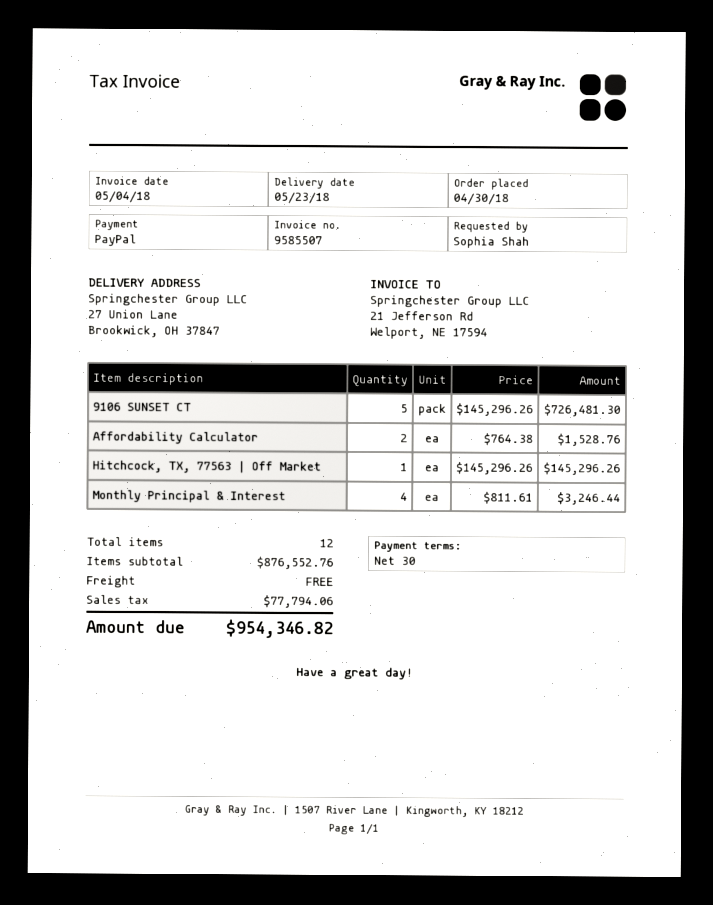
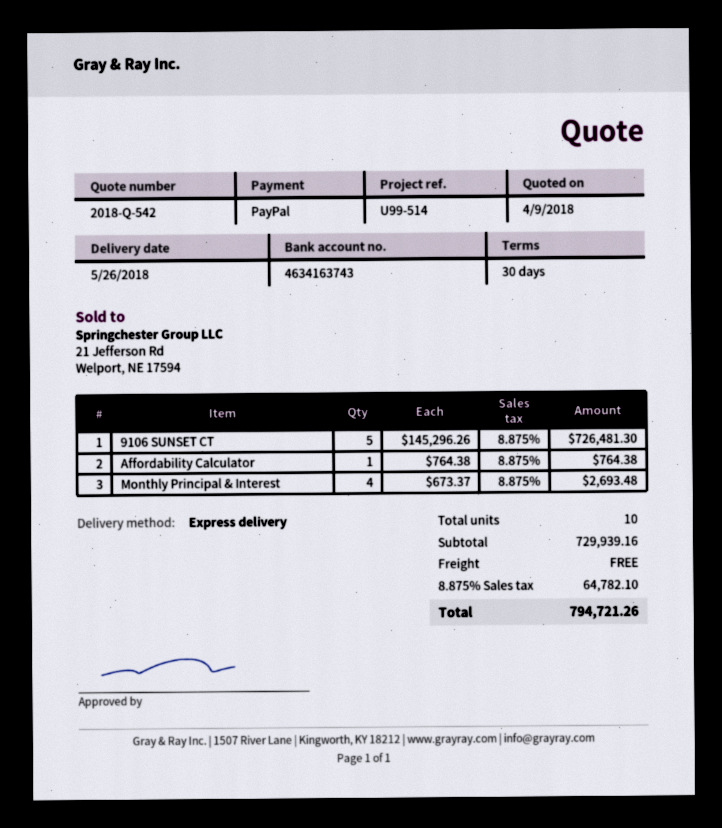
delivery date: 2018-05-23 -> 2018-05-26
Affordability Calculator: 2 x 764.38 = 1528.76 -> 1 x 764.38 = 764.38
Hitchcock, TX, 77563 | Off Market: 1 x 145296.26 = 145296.26 -> none
Monthly Principal & Interest: 4 x 811.61 = 3246.44 -> 4 x 673.37 = 2693.48
total quantity: 12 -> 10
subtotal: 876552.76 -> 729939.16
tax: 77794.06 -> 64782.10
total: 954346.82 -> 794721.26

